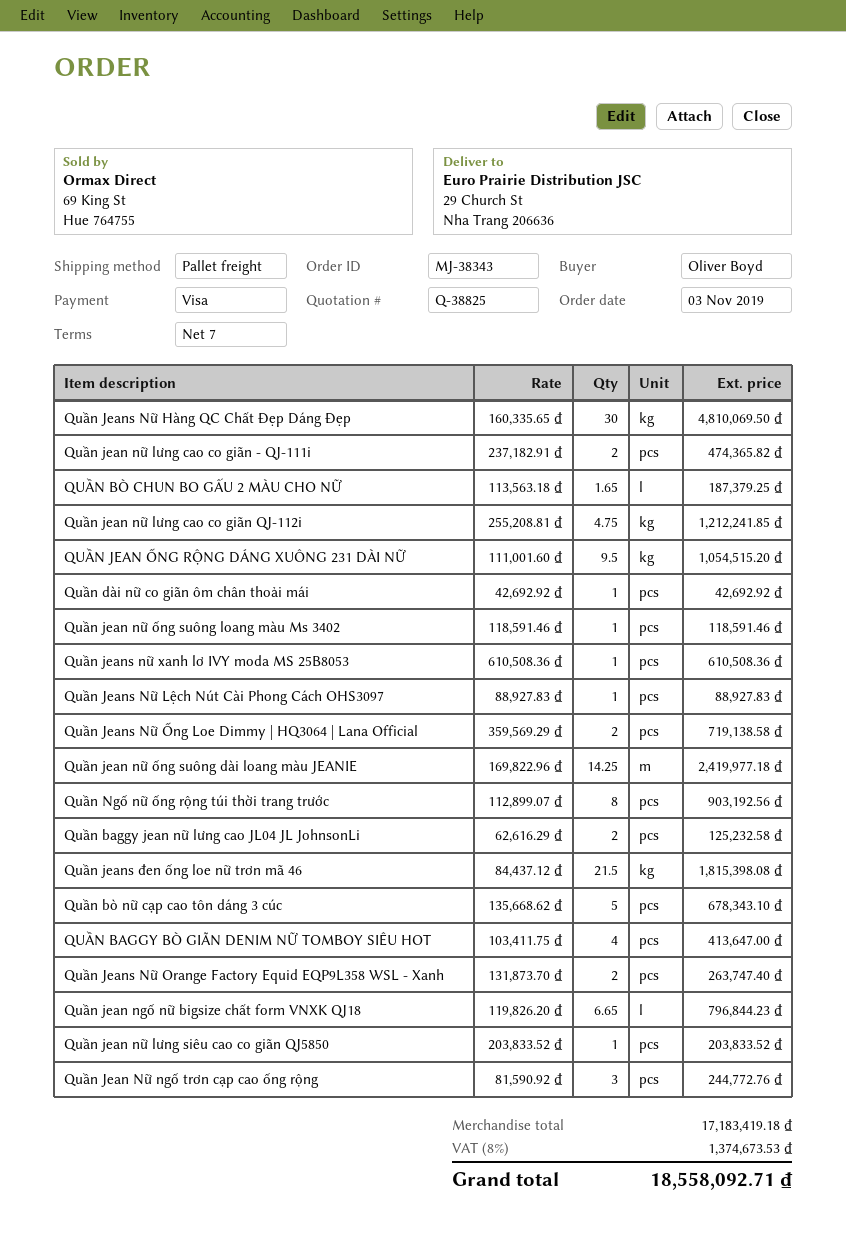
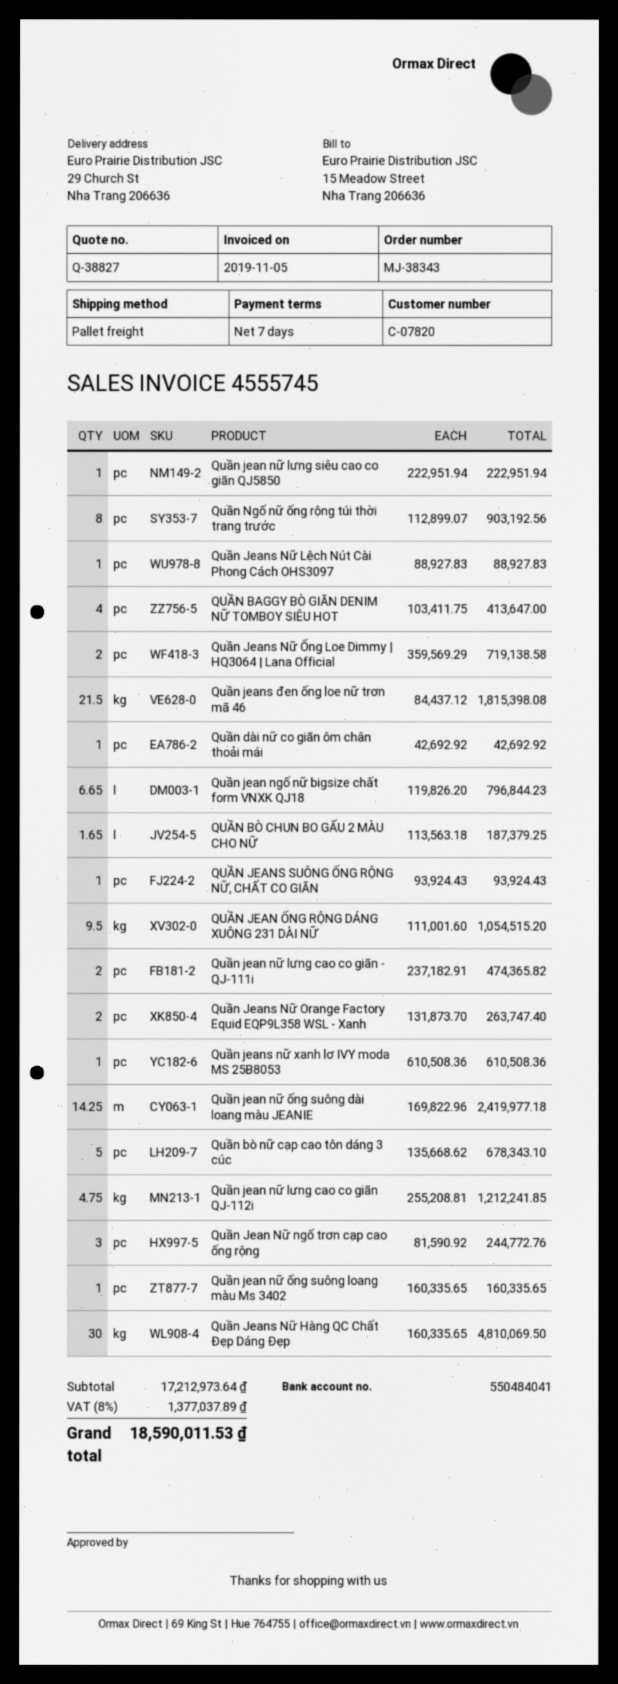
quote number: Q-38825 -> Q-38827
Quần jean nữ ống suông loang màu Ms 3402: 1 x 118591.46 = 118591.46 -> 1 x 160335.65 = 160335.65
Quần baggy jean nữ lưng cao JL04 JL JohnsonLi: 2 x 62616.29 = 125232.58 -> none
Quần jean nữ lưng siêu cao co giãn QJ5850: 1 x 203833.52 = 203833.52 -> 1 x 222951.94 = 222951.94
QUẦN JEANS SUÔNG ỐNG RỘNG NỮ, CHẤT CO GIÃN: none -> 1 x 93924.43 = 93924.43
subtotal: 17183419.18 -> 17212973.64
tax: 8% = 1374673.53 -> 8% = 1377037.89
total: 18558092.71 -> 18590011.53

